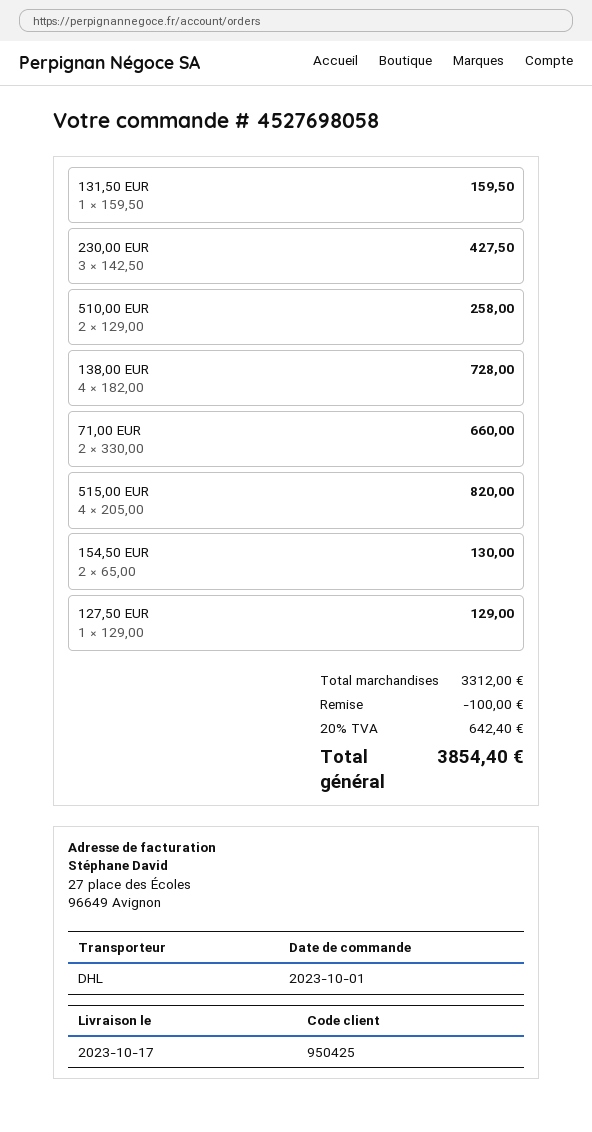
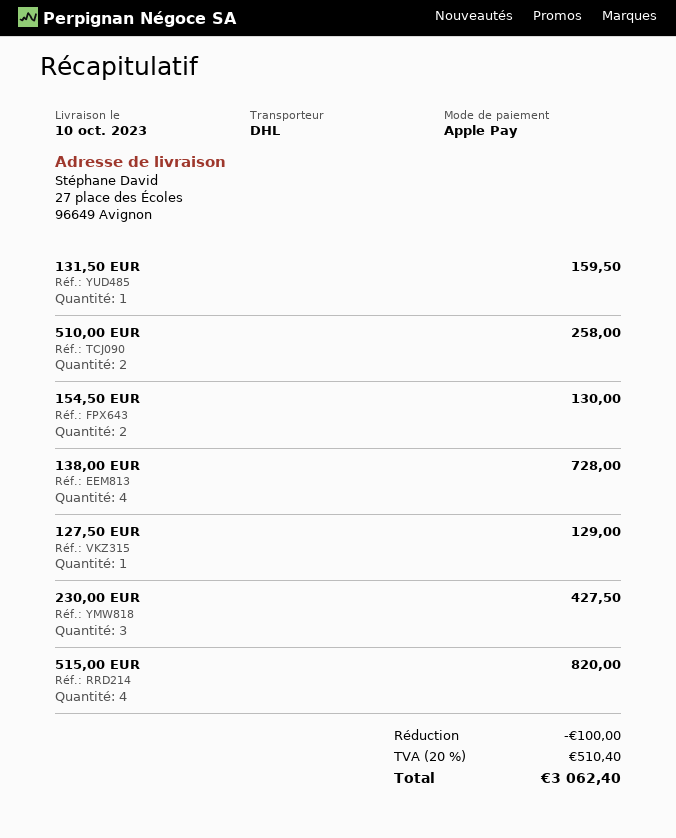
delivery date: 2023-10-17 -> 2023-10-10
71,00 EUR: 2 for 660.00 -> none
tax: 20% = 642.40 -> 20% = 510.40
total: 3854.40 -> 3062.40

